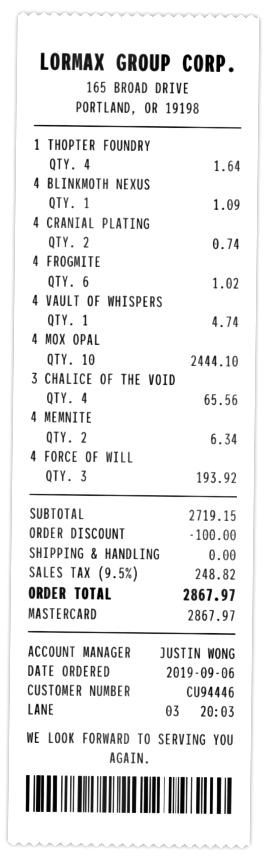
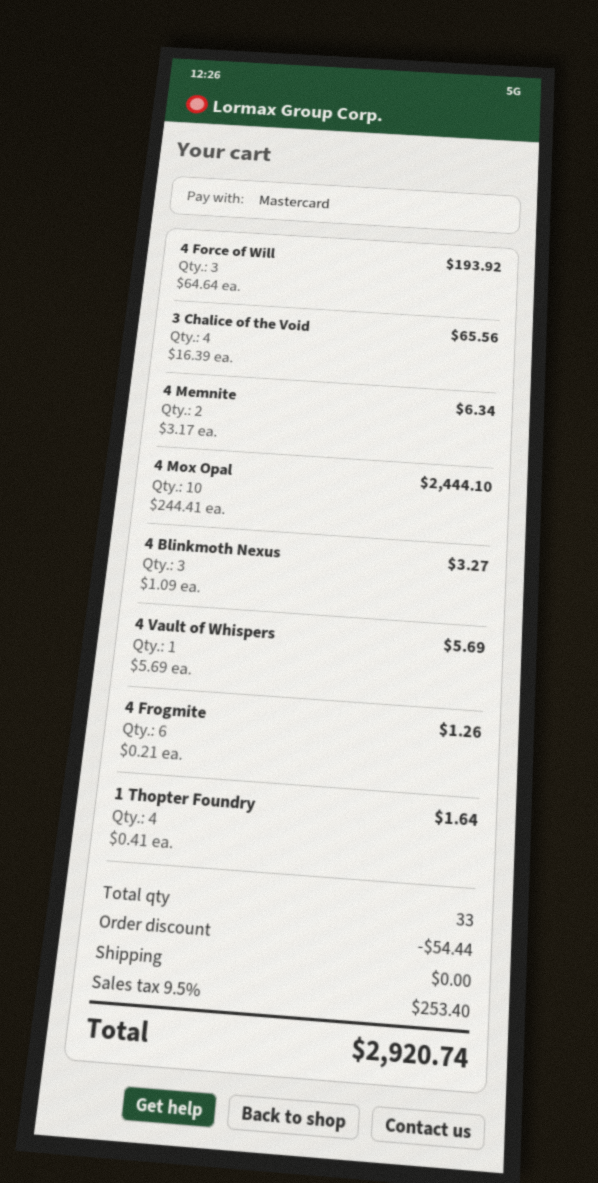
4 BLINKMOTH NEXUS: 1 for 1.09 -> 3 for 3.27
4 CRANIAL PLATING: 2 for 0.74 -> none
4 FROGMITE: 6 for 1.02 -> 6 for 1.26
4 VAULT OF WHISPERS: 1 for 4.74 -> 1 for 5.69
discount: 100.00 -> 54.44
tax: 9.5% = 248.82 -> 9.5% = 253.40
total: 2867.97 -> 2920.74

